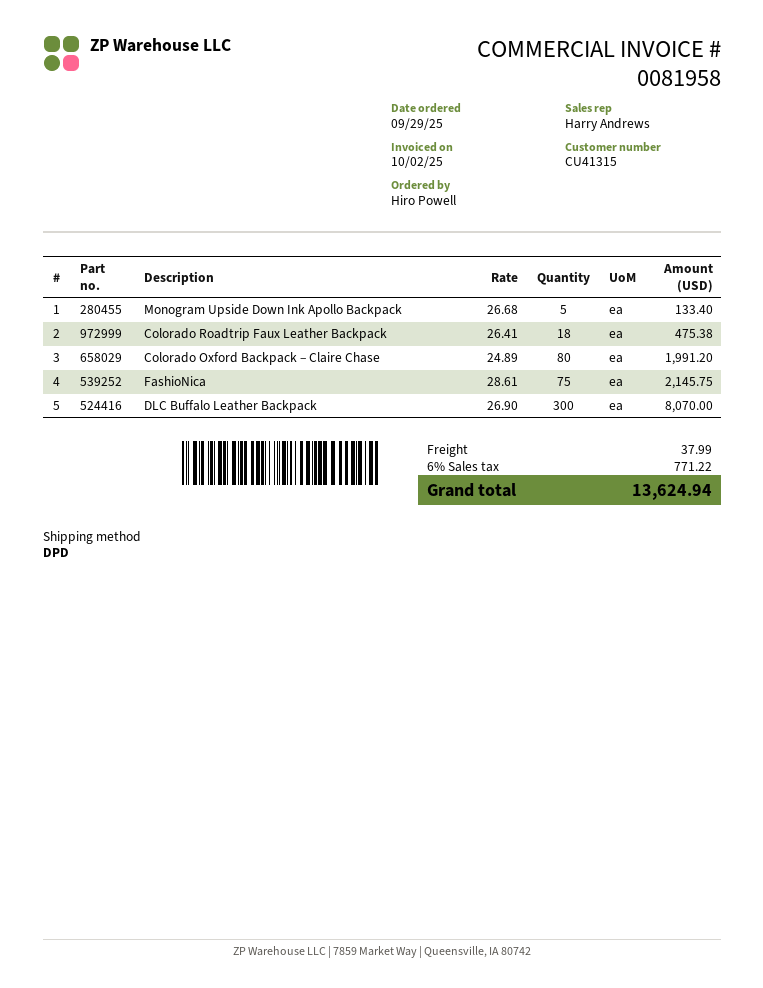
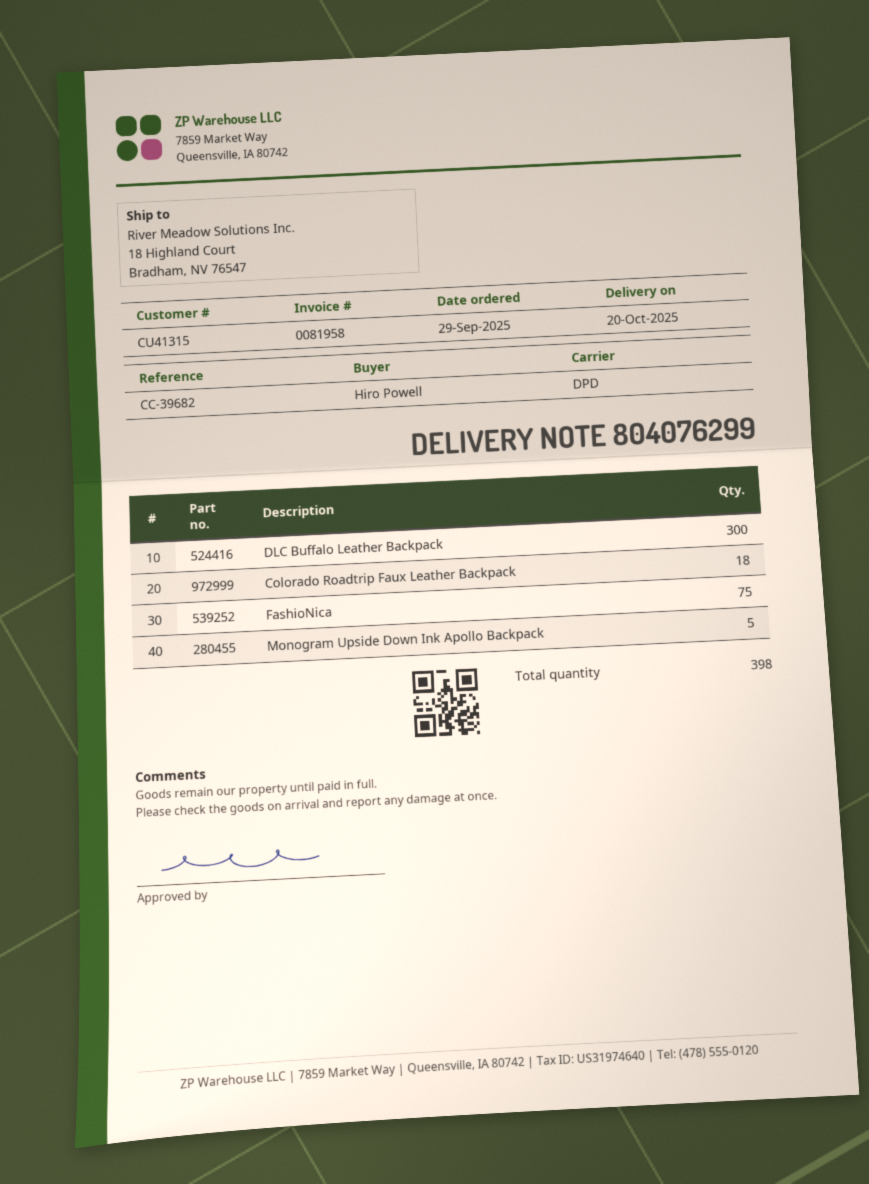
Colorado Oxford Backpack – Claire Chase: 80 -> none

